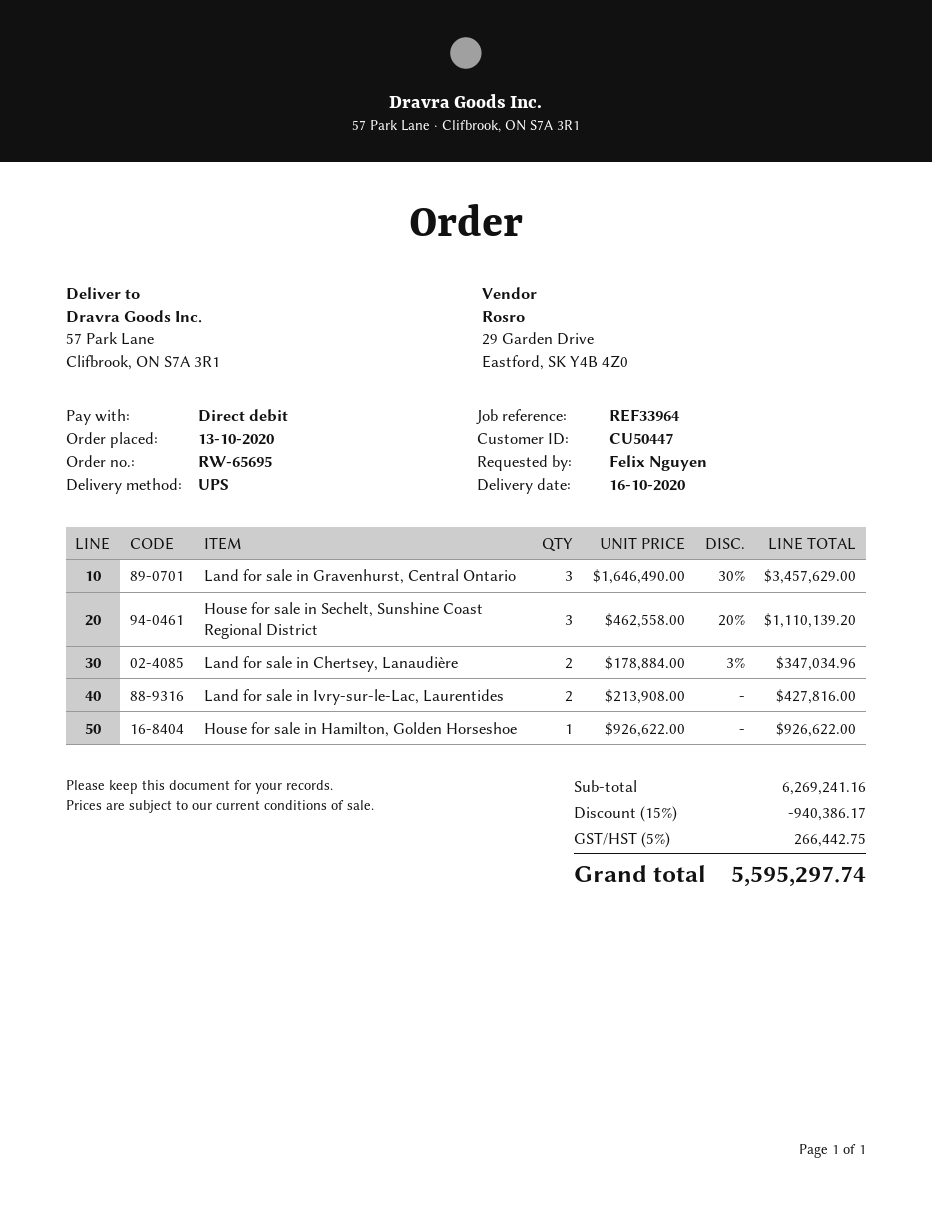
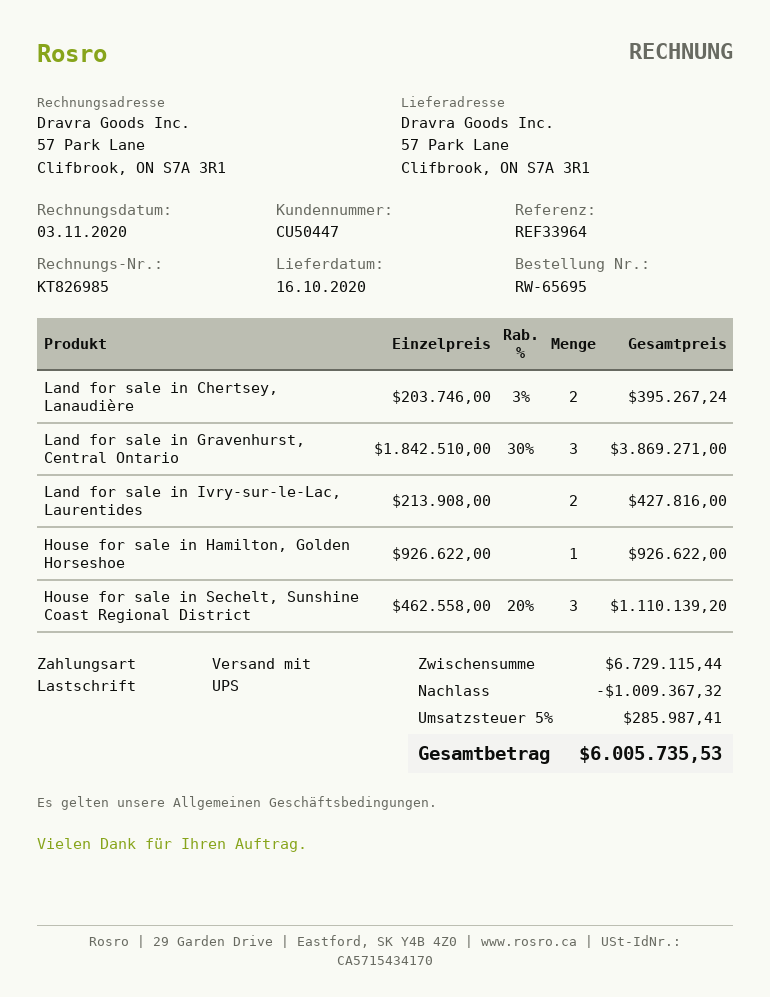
Land for sale in Gravenhurst, Central Ontario: 3 x 1646490.00 - 30% = 3457629.00 -> 3 x 1842510.00 - 30% = 3869271.00
Land for sale in Chertsey, Lanaudière: 2 x 178884.00 - 3% = 347034.96 -> 2 x 203746.00 - 3% = 395267.24
subtotal: 6269241.16 -> 6729115.44
discount: 940386.17 -> 1009367.32
tax: 5% = 266442.75 -> 5% = 285987.41
total: 5595297.74 -> 6005735.53

